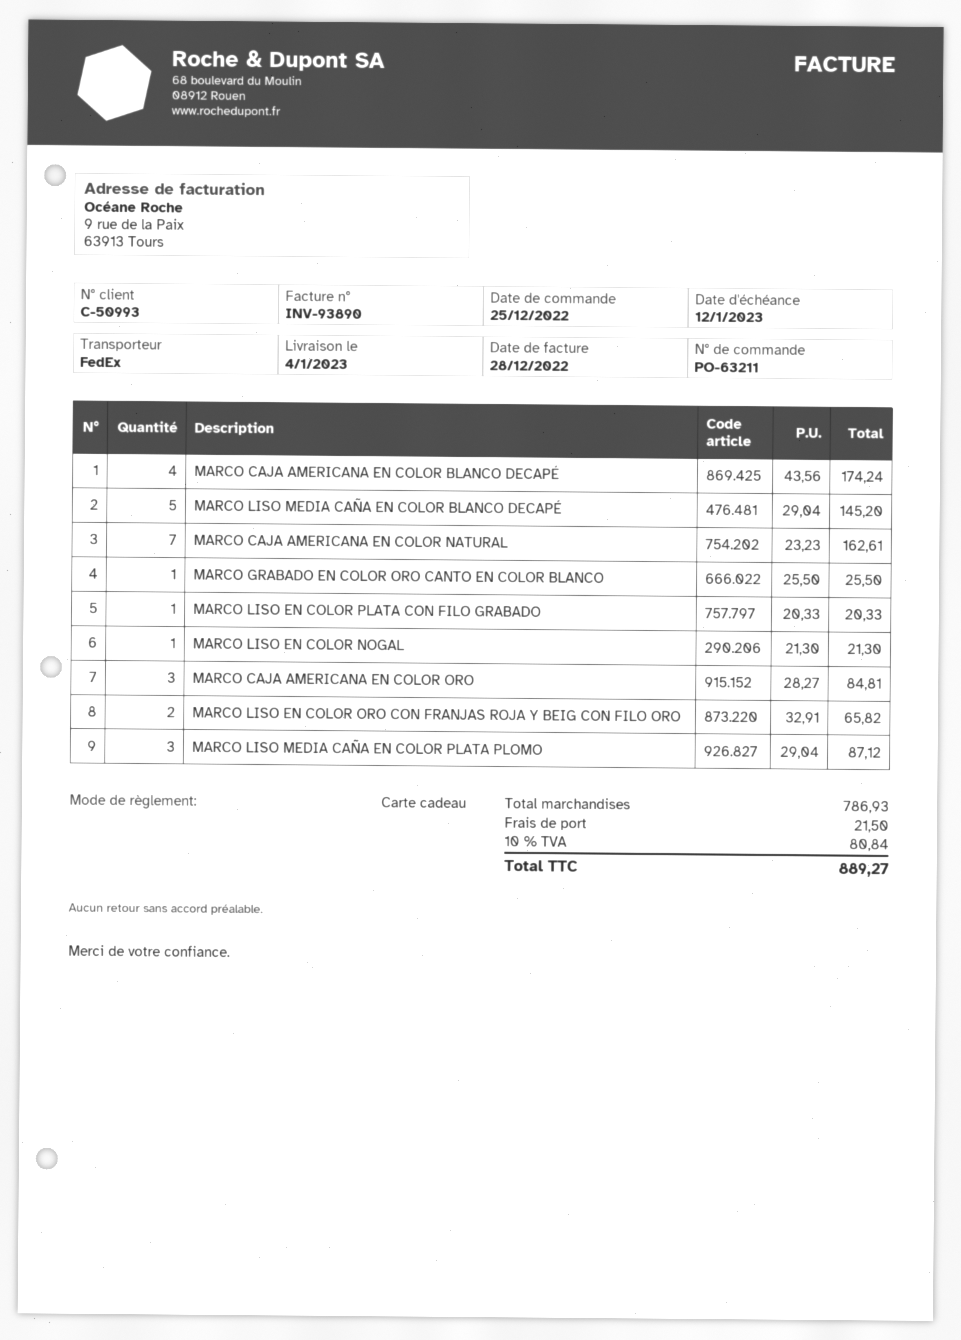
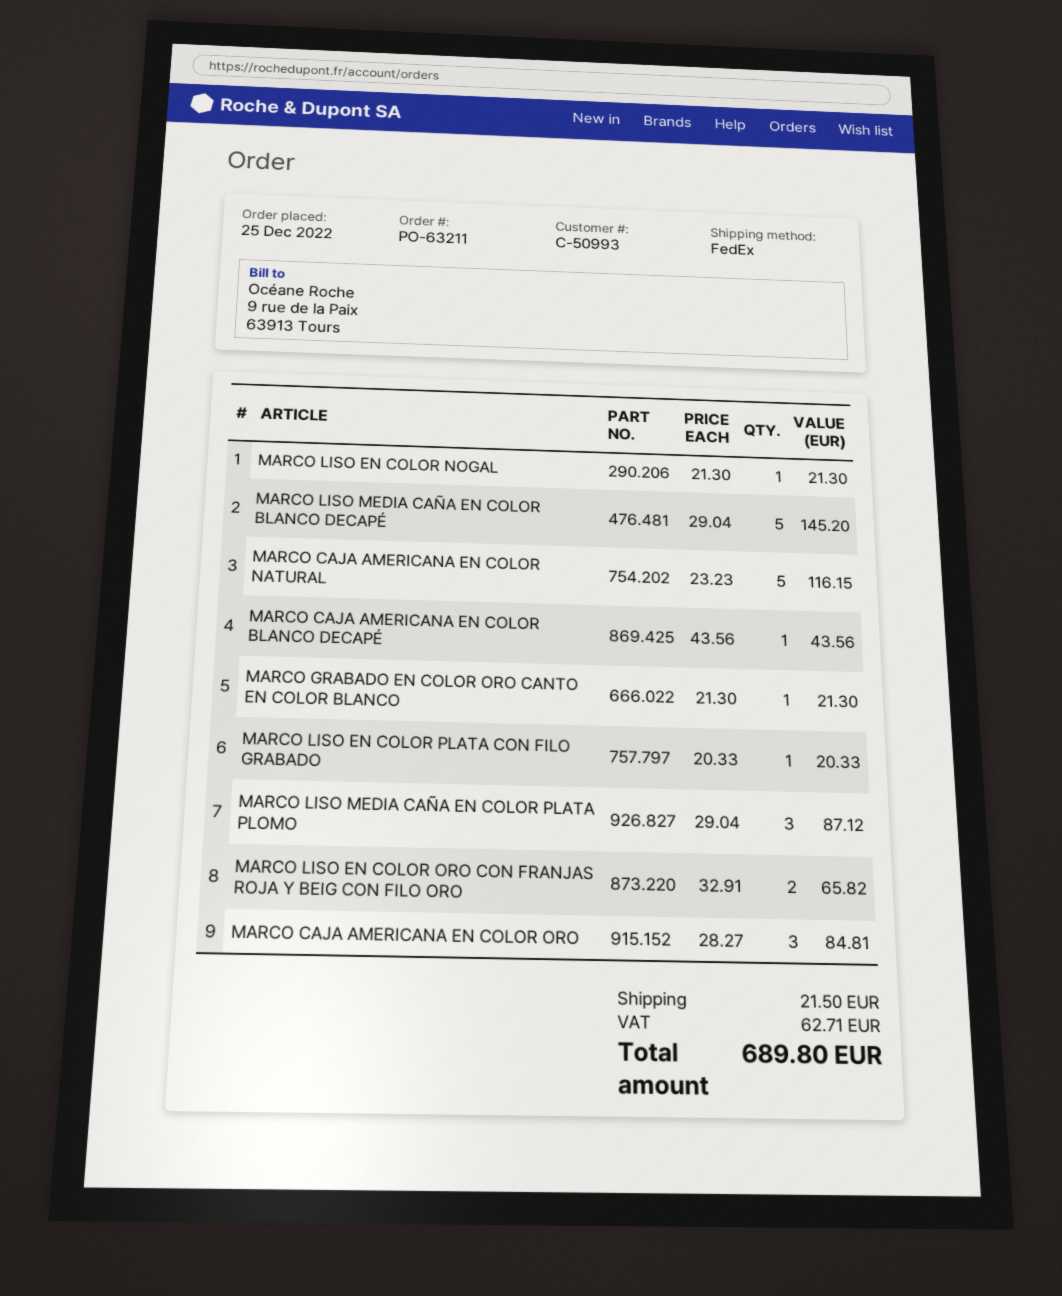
MARCO CAJA AMERICANA EN COLOR BLANCO DECAPÉ: 4 x 43.56 = 174.24 -> 1 x 43.56 = 43.56
MARCO CAJA AMERICANA EN COLOR NATURAL: 7 x 23.23 = 162.61 -> 5 x 23.23 = 116.15
MARCO GRABADO EN COLOR ORO CANTO EN COLOR BLANCO: 1 x 25.50 = 25.50 -> 1 x 21.30 = 21.30
tax: 80.84 -> 62.71
total: 889.27 -> 689.80

